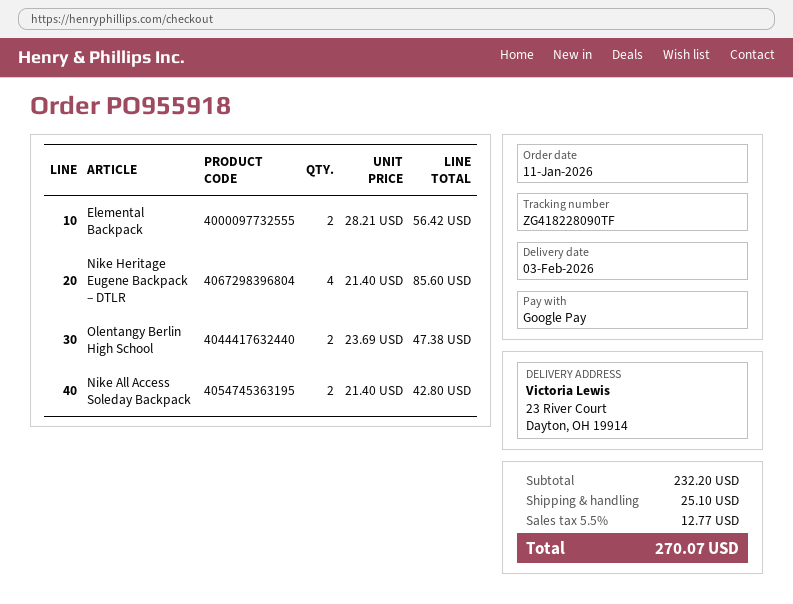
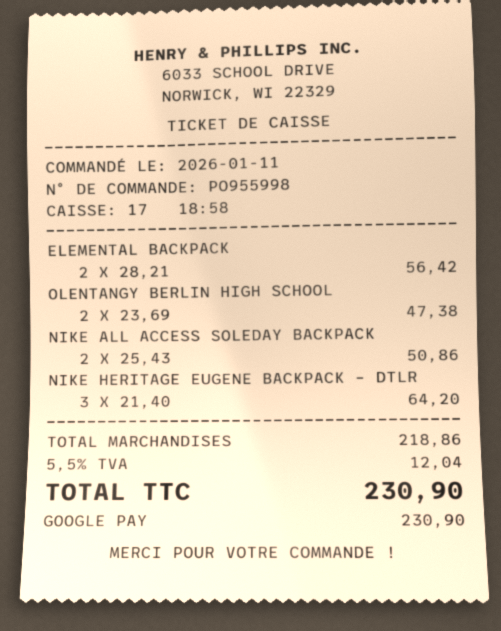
order number: PO955918 -> PO955998
Nike Heritage Eugene Backpack – DTLR: 4 x 21.40 = 85.60 -> 3 x 21.40 = 64.20
Nike All Access Soleday Backpack: 2 x 21.40 = 42.80 -> 2 x 25.43 = 50.86
subtotal: 232.20 -> 218.86
shipping: 25.10 -> none
tax: 5.5% = 12.77 -> 5.5% = 12.04
total: 270.07 -> 230.90

